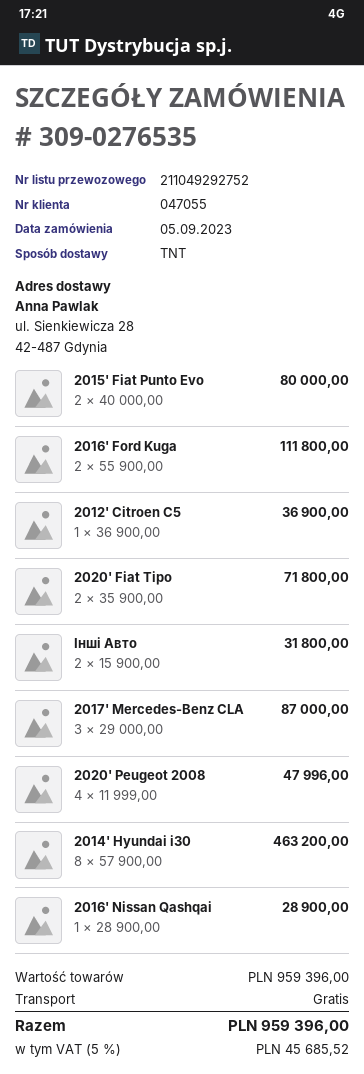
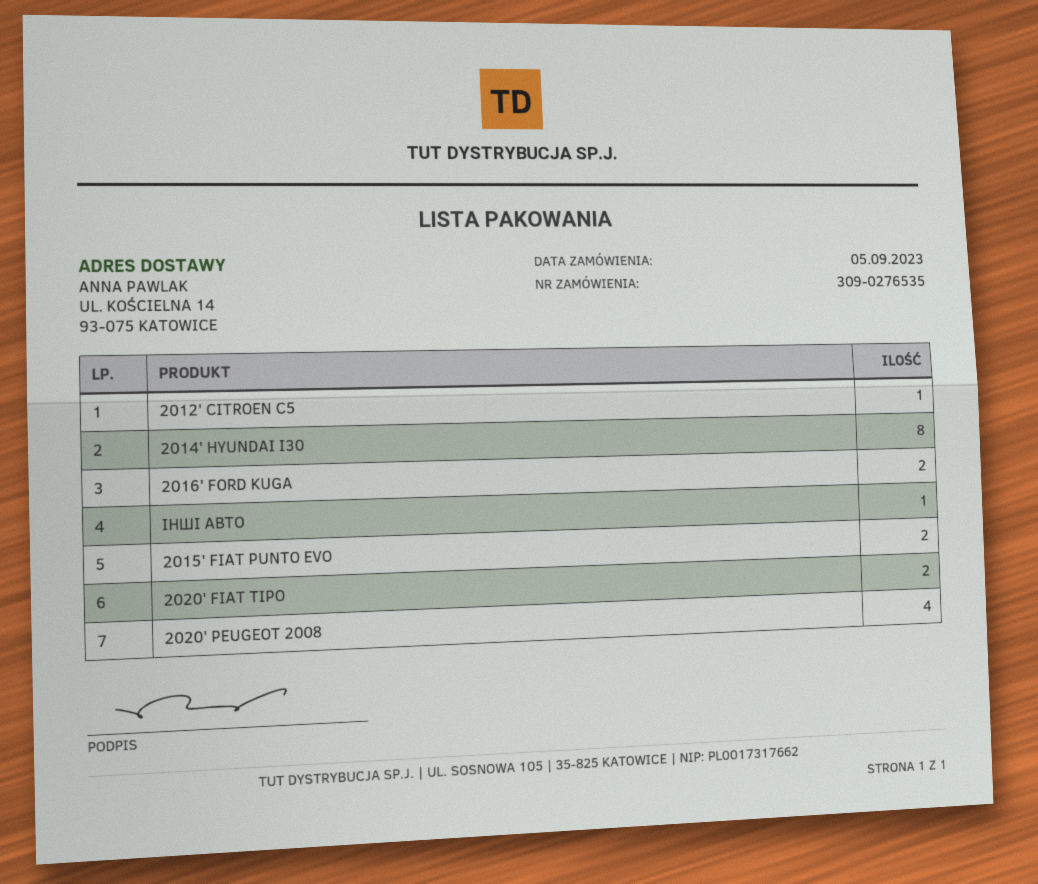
ship to: ul. Sienkiewicza 28, 42-487 Gdynia -> UL. KOŚCIELNA 14, 93-075 KATOWICE
Інші Авто: 2 -> 1
2017' Mercedes-Benz CLA: 3 -> none
2016' Nissan Qashqai: 1 -> none

